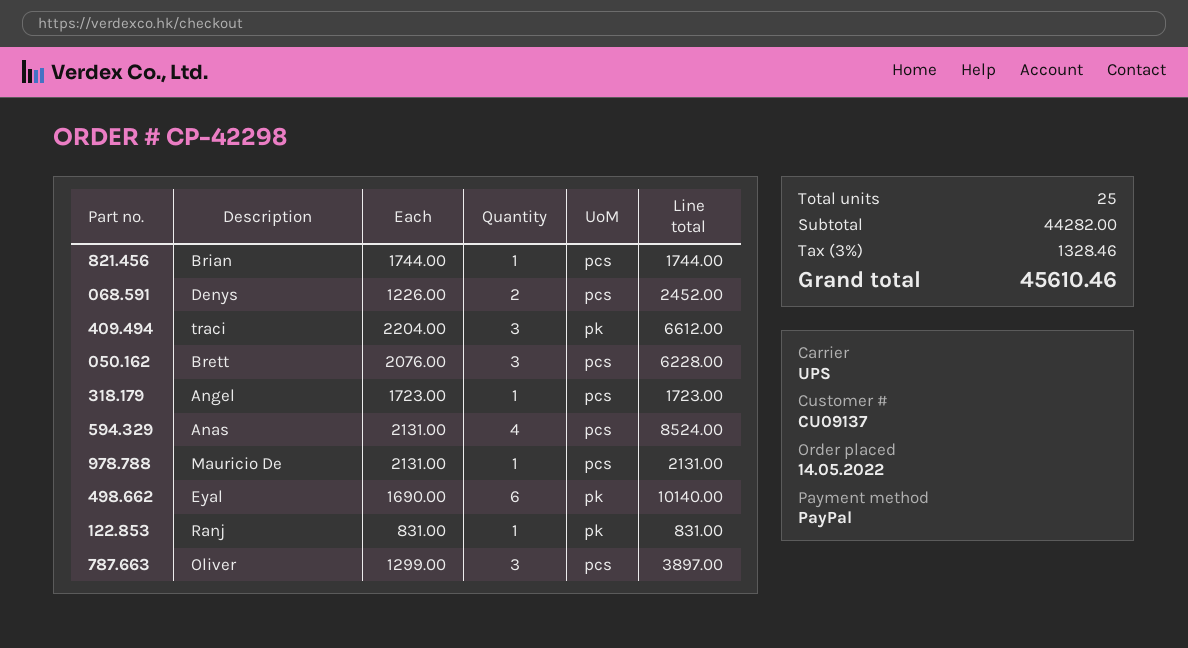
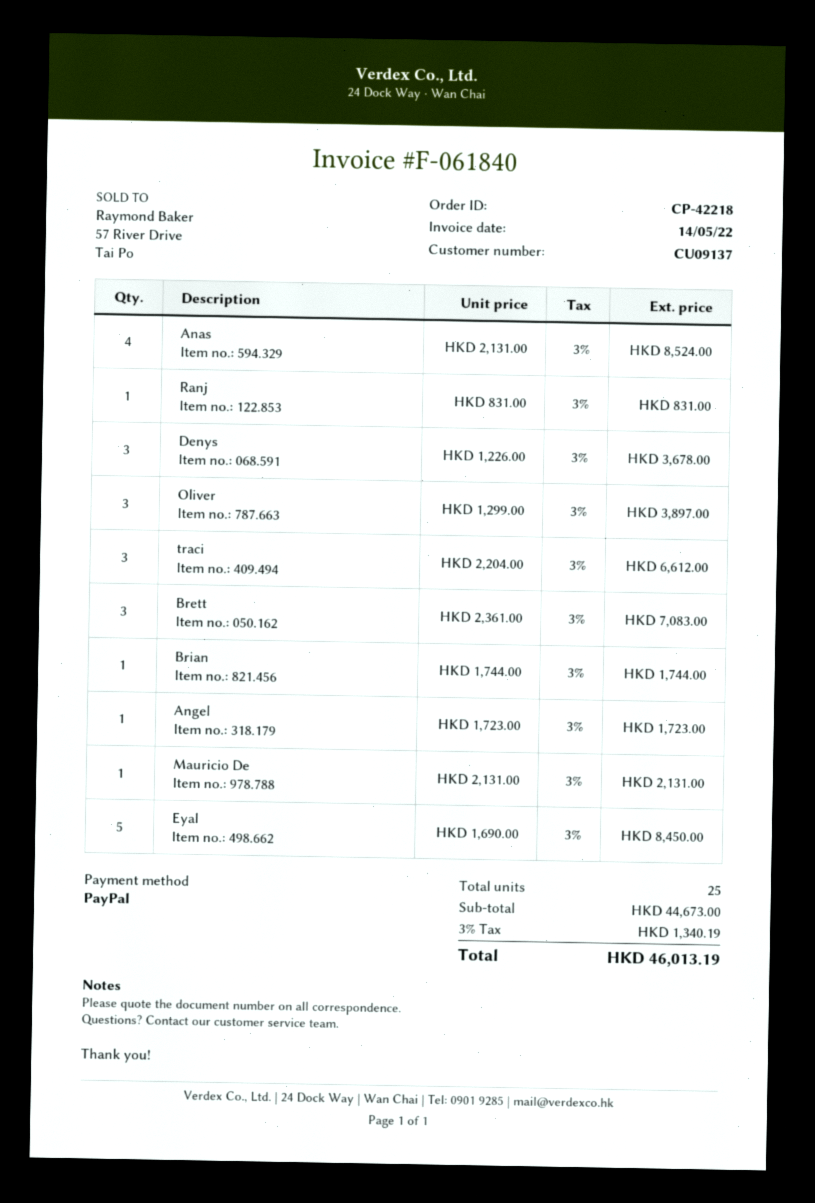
order number: CP-42298 -> CP-42218
Denys: 2 x 1226.00 = 2452.00 -> 3 x 1226.00 = 3678.00
Brett: 3 x 2076.00 = 6228.00 -> 3 x 2361.00 = 7083.00
Eyal: 6 x 1690.00 = 10140.00 -> 5 x 1690.00 = 8450.00
subtotal: 44282.00 -> 44673.00
tax: 3% = 1328.46 -> 3% = 1340.19
total: 45610.46 -> 46013.19

